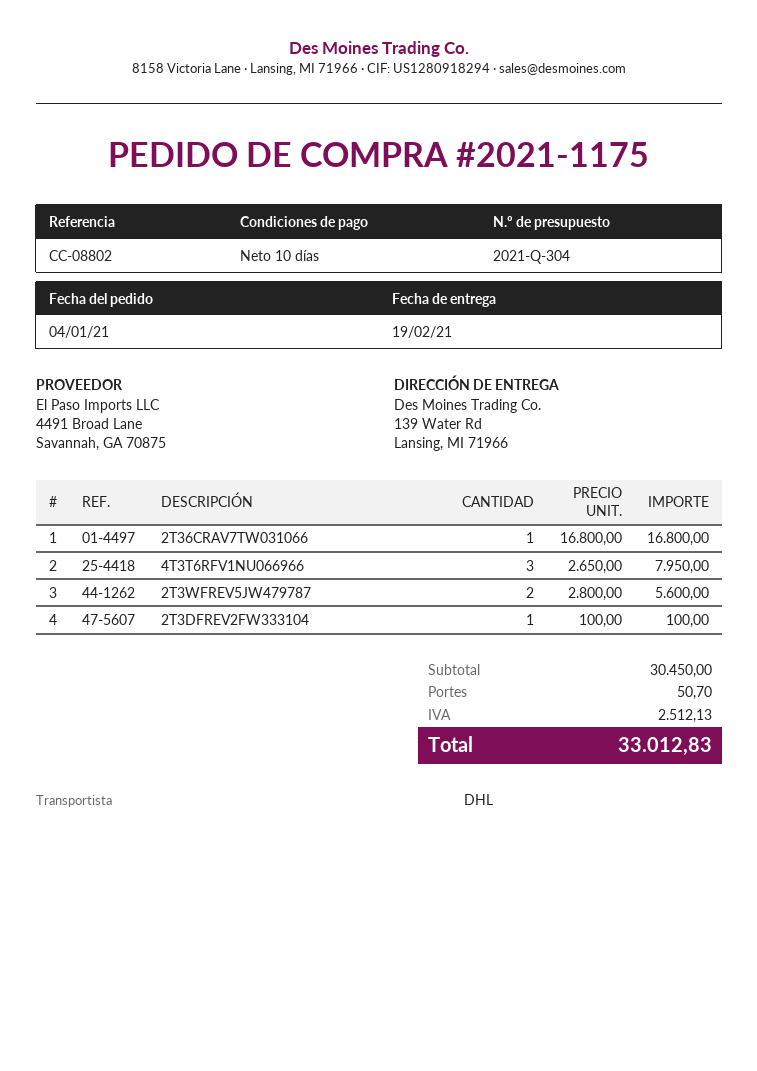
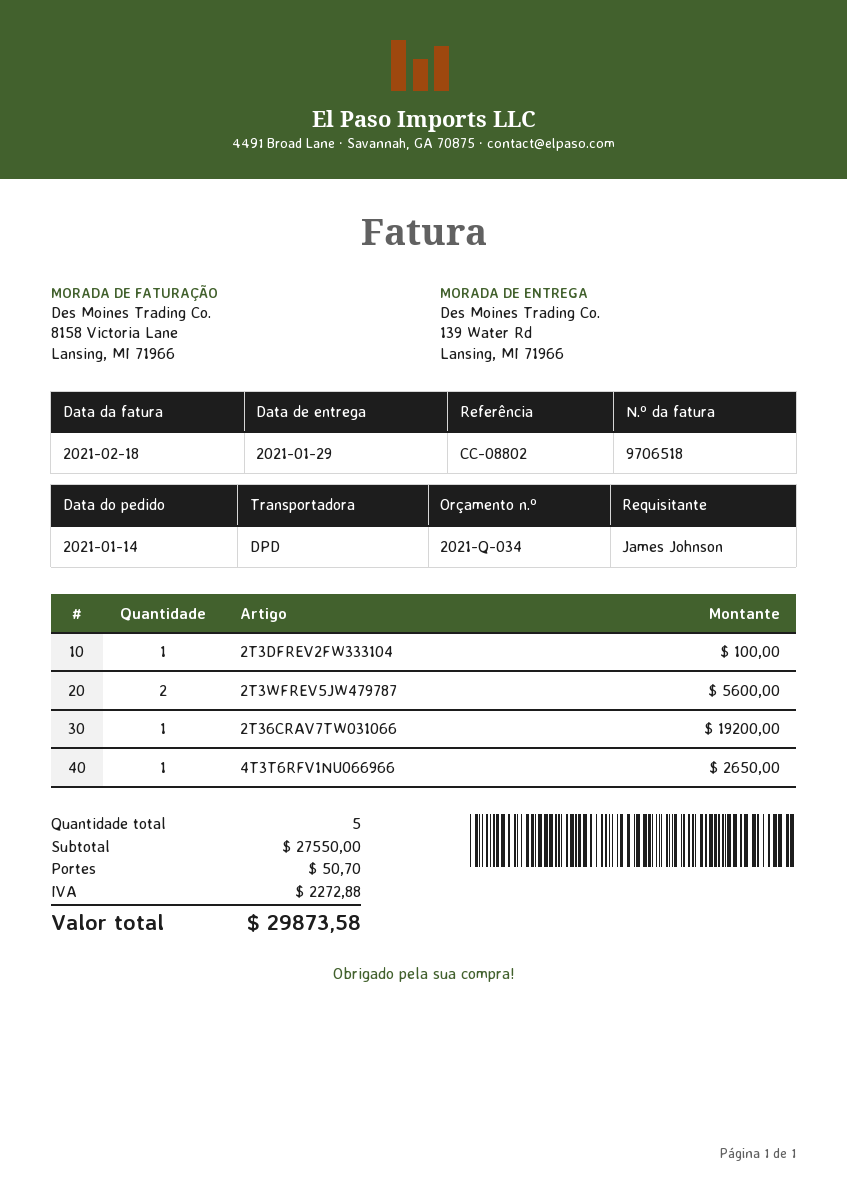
quote number: 2021-Q-304 -> 2021-Q-034
order date: 2021-01-04 -> 2021-01-14
delivery date: 2021-02-19 -> 2021-01-29
shipping method: DHL -> DPD
2T36CRAV7TW031066: 1 for 16800.00 -> 1 for 19200.00
4T3T6RFV1NU066966: 3 for 7950.00 -> 1 for 2650.00
subtotal: 30450.00 -> 27550.00
tax: 2512.13 -> 2272.88
total: 33012.83 -> 29873.58

